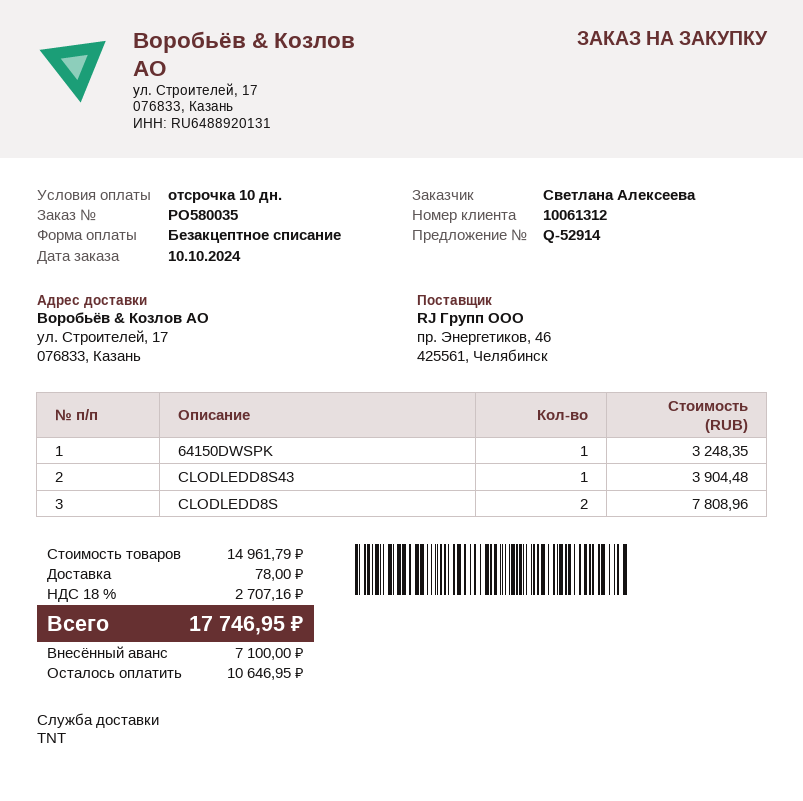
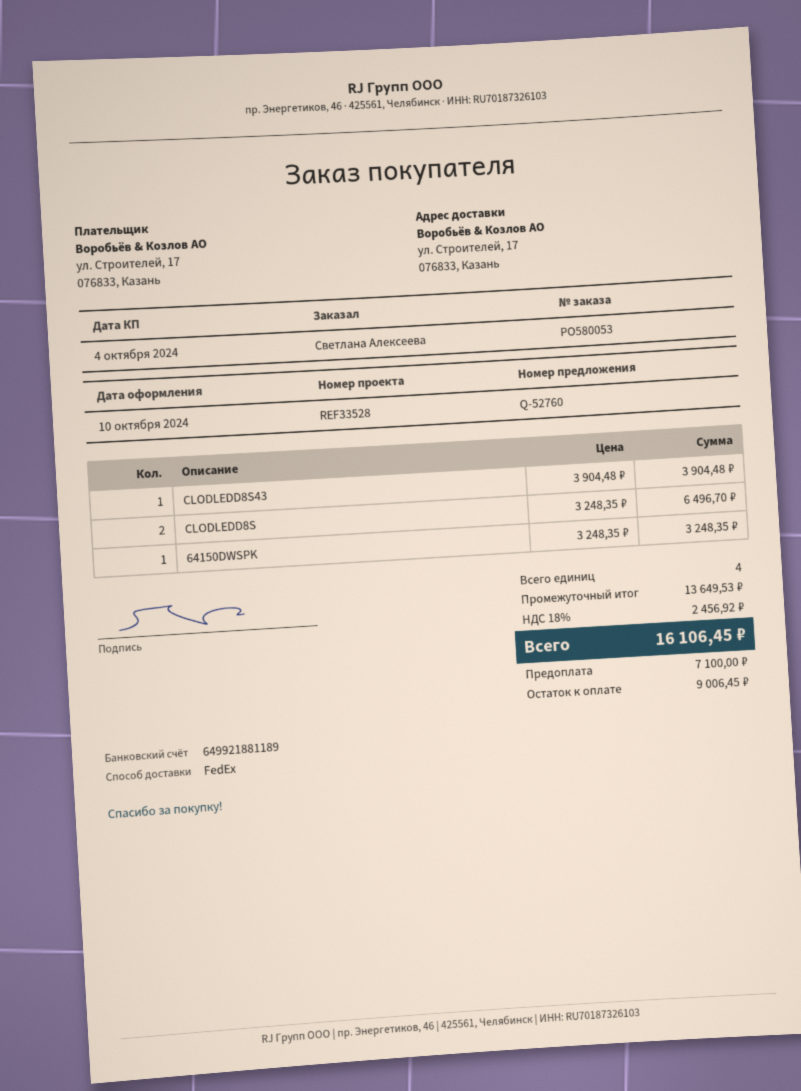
quote number: Q-52914 -> Q-52760
order number: PO580035 -> PO580053
shipping method: TNT -> FedEx
CLODLEDD8S: 2 for 7808.96 -> 2 for 6496.70
subtotal: 14961.79 -> 13649.53
shipping: 78.00 -> none
tax: 18% = 2707.16 -> 18% = 2456.92
total: 17746.95 -> 16106.45
balance: 10646.95 -> 9006.45

